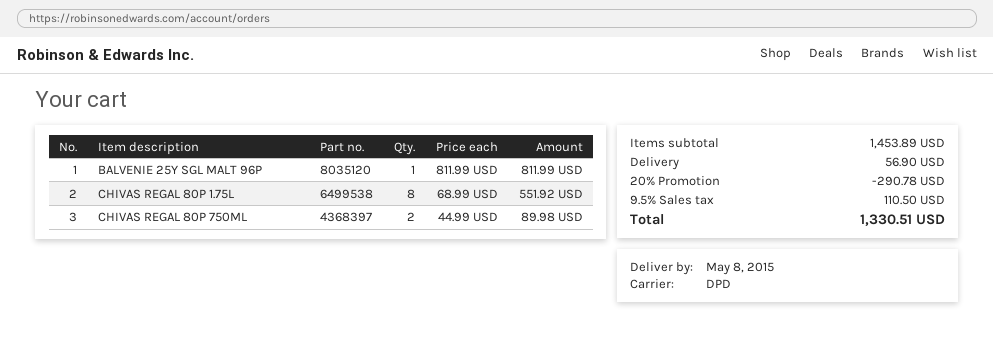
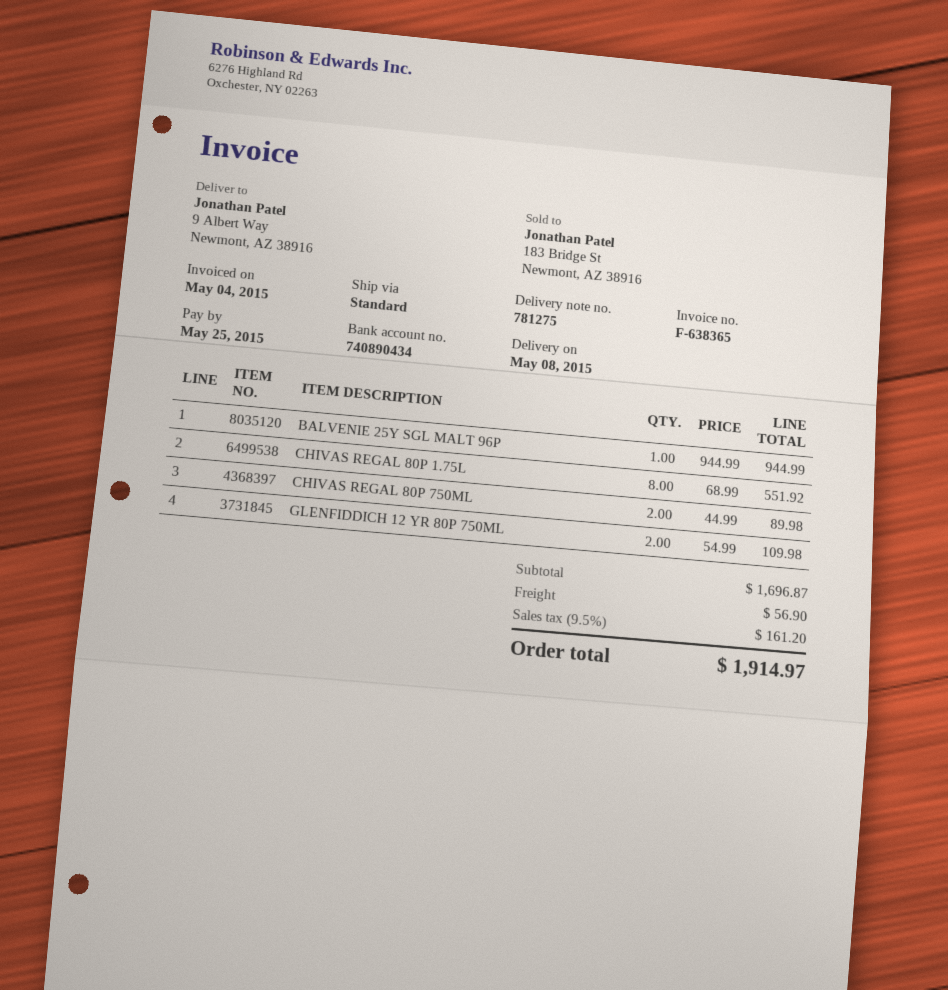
shipping method: DPD -> standard
BALVENIE 25Y SGL MALT 96P: 1 x 811.99 = 811.99 -> 1 x 944.99 = 944.99
GLENFIDDICH 12 YR 80P 750ML: none -> 2 x 54.99 = 109.98
subtotal: 1453.89 -> 1696.87
discount: 20% = 290.78 -> none
tax: 9.5% = 110.50 -> 9.5% = 161.20
total: 1330.51 -> 1914.97

